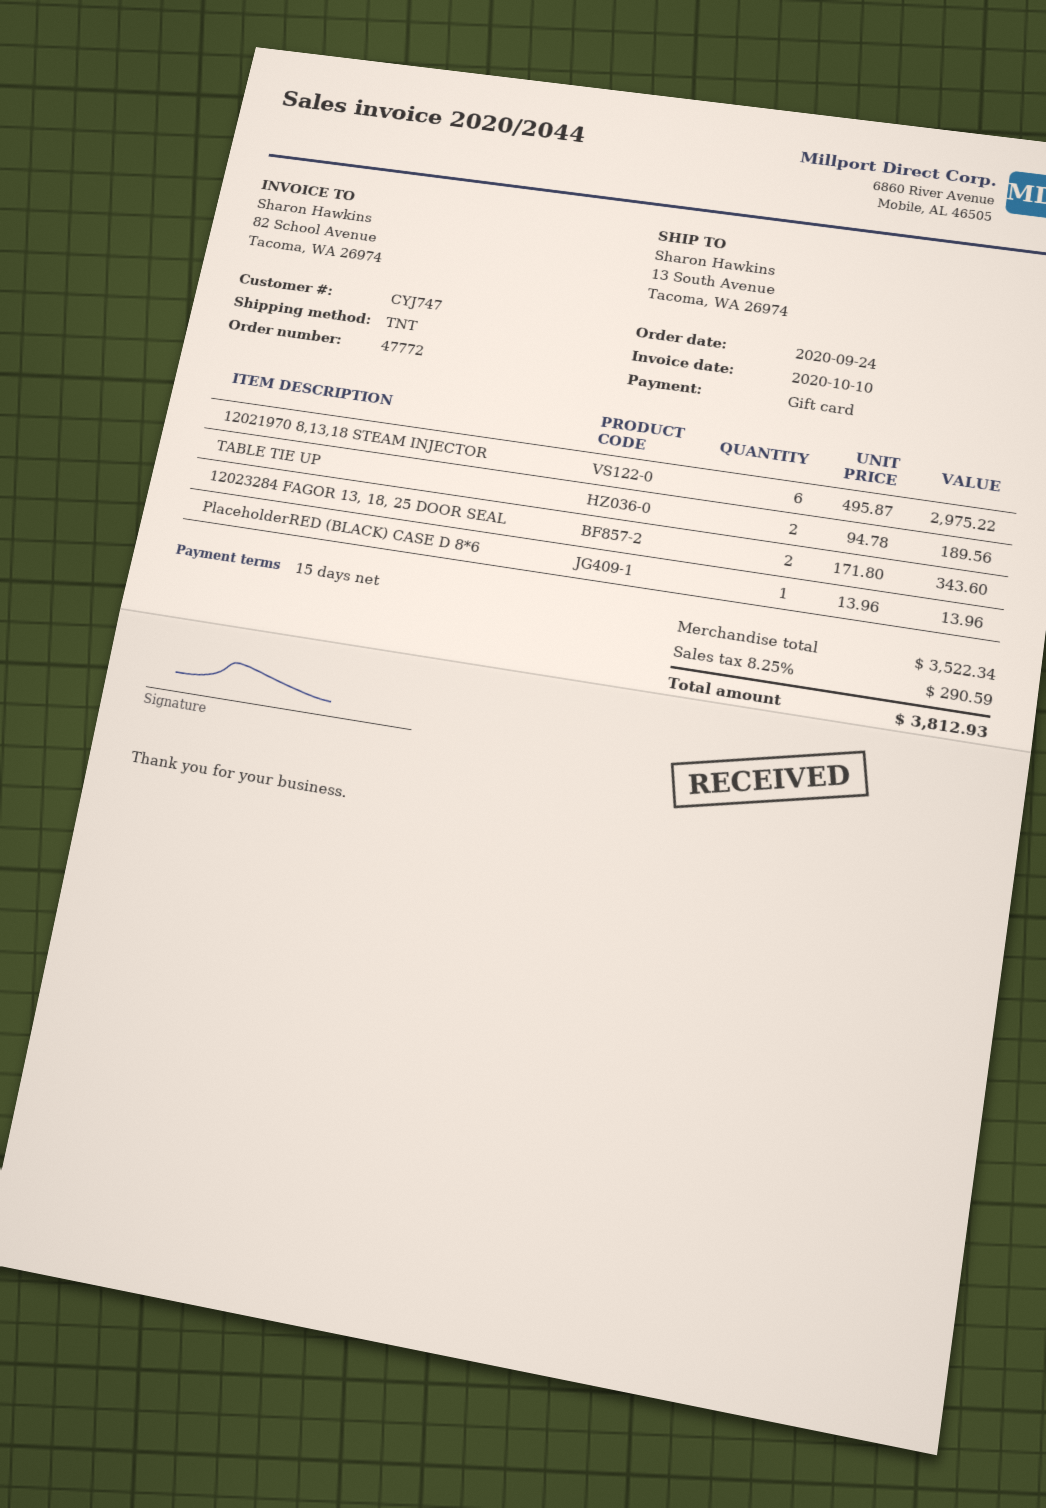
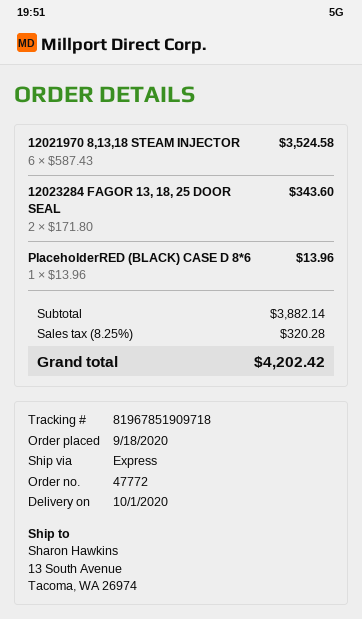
order date: 2020-09-24 -> 2020-09-18
shipping method: TNT -> express
12021970 8,13,18 STEAM INJECTOR: 6 x 495.87 = 2975.22 -> 6 x 587.43 = 3524.58
TABLE TIE UP: 2 x 94.78 = 189.56 -> none
subtotal: 3522.34 -> 3882.14
tax: 8.25% = 290.59 -> 8.25% = 320.28
total: 3812.93 -> 4202.42

